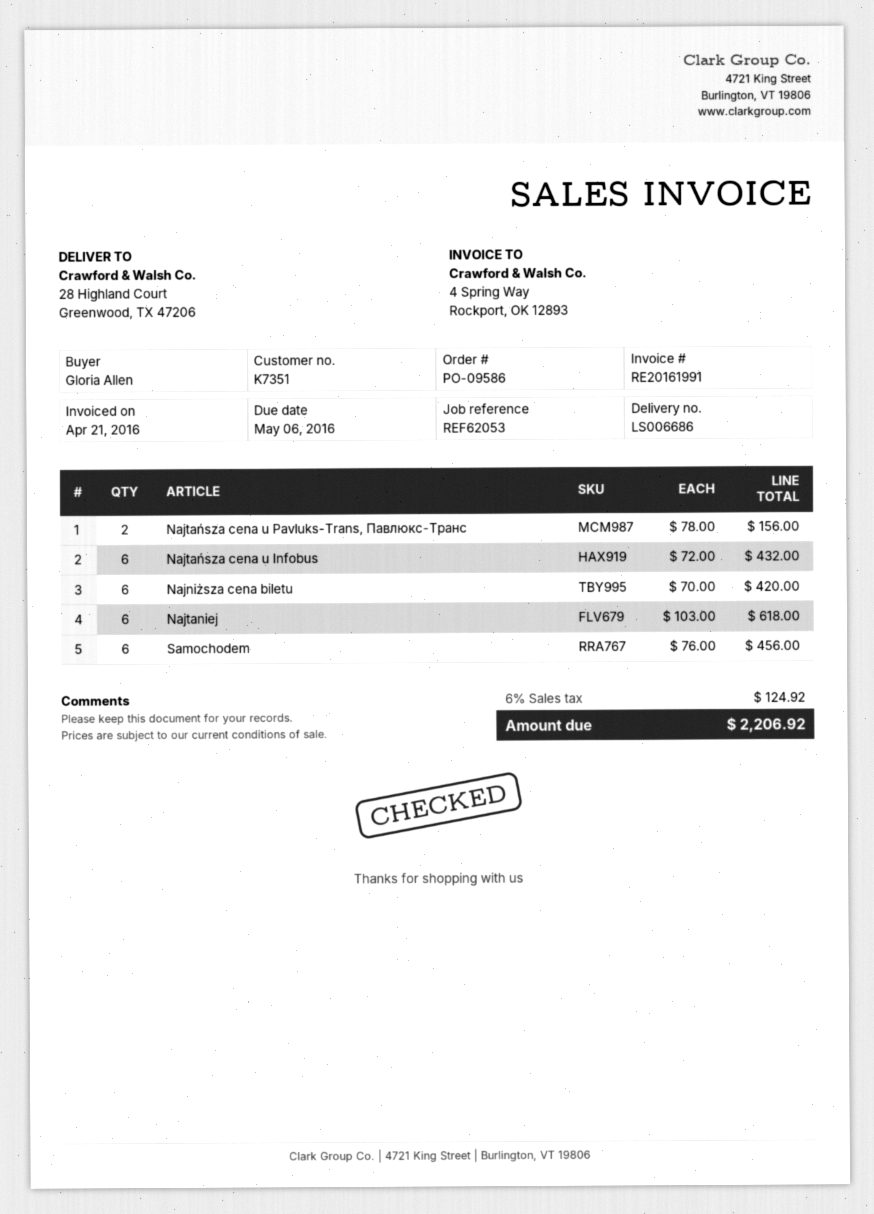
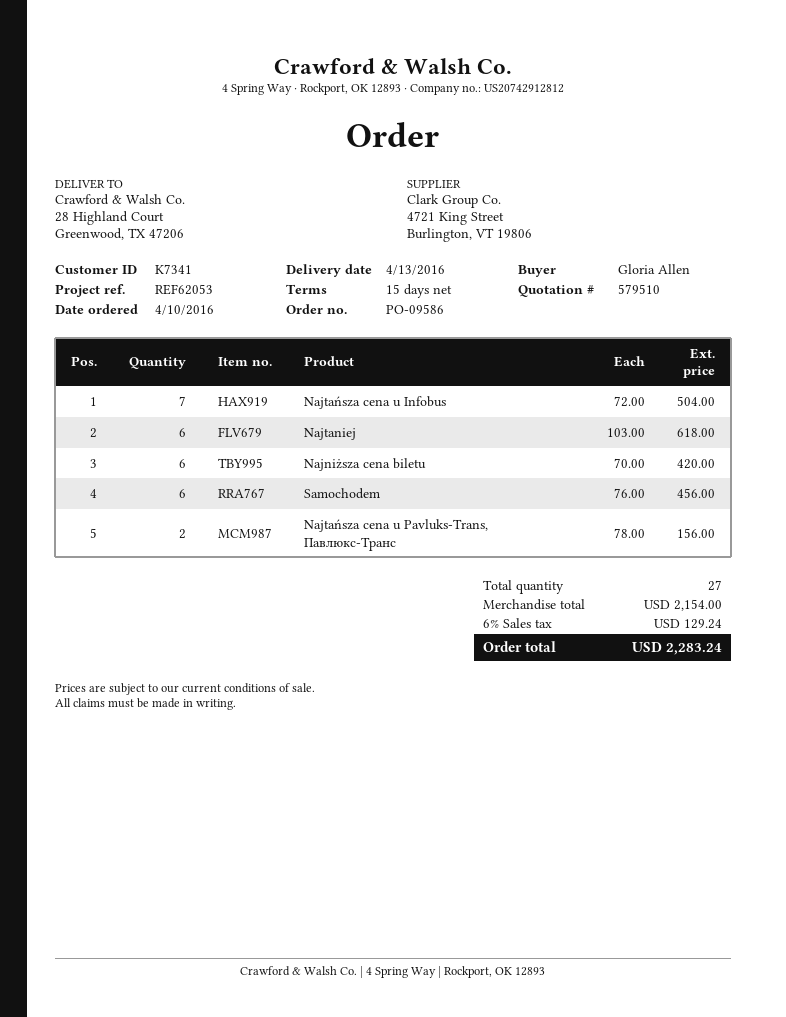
customer number: K7351 -> K7341
Najtańsza cena u Infobus: 6 x 72.00 = 432.00 -> 7 x 72.00 = 504.00
tax: 6% = 124.92 -> 6% = 129.24
total: 2206.92 -> 2283.24

